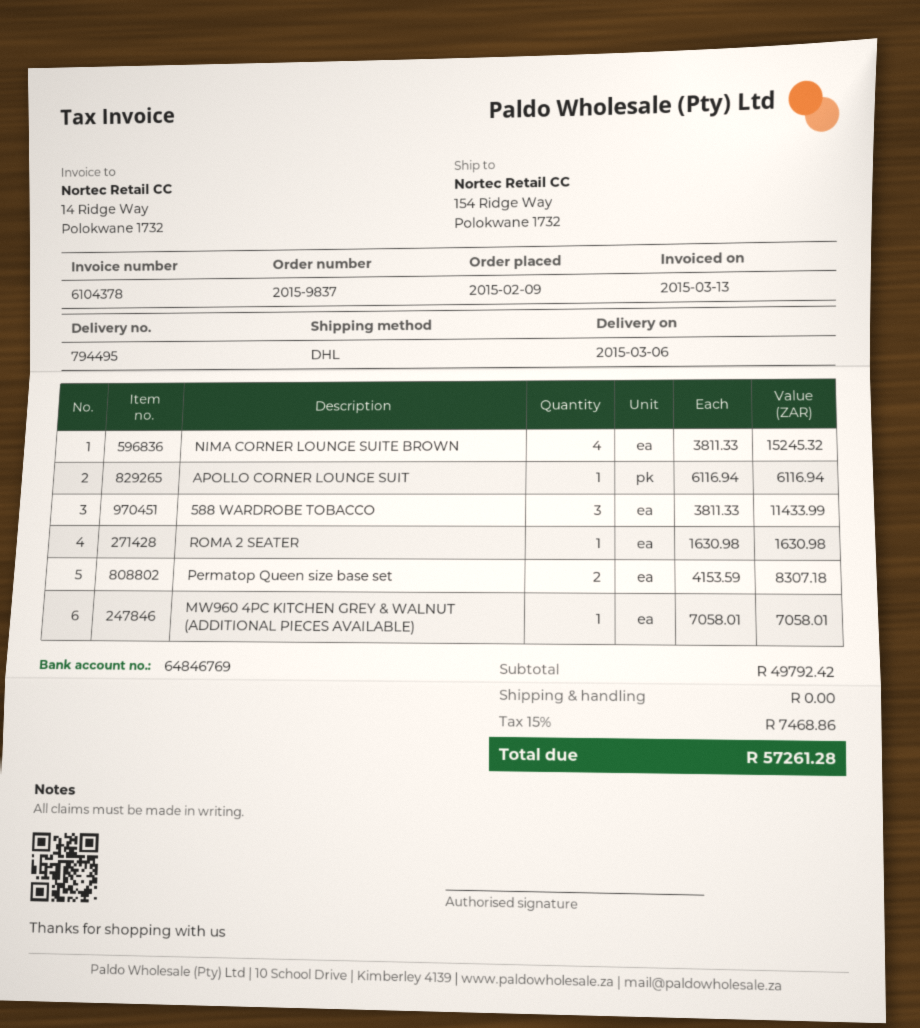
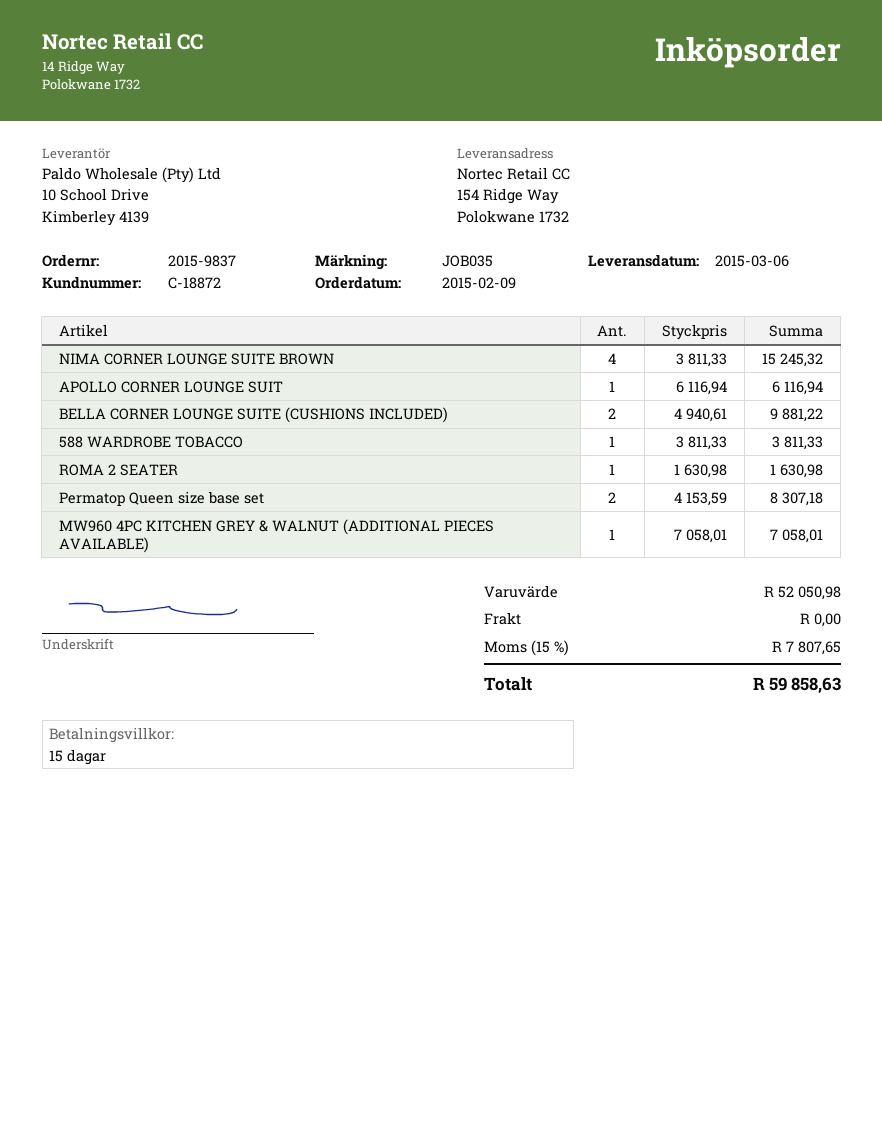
588 WARDROBE TOBACCO: 3 x 3811.33 = 11433.99 -> 1 x 3811.33 = 3811.33
BELLA CORNER LOUNGE SUITE (CUSHIONS INCLUDED): none -> 2 x 4940.61 = 9881.22
subtotal: 49792.42 -> 52050.98
tax: 15% = 7468.86 -> 15% = 7807.65
total: 57261.28 -> 59858.63

